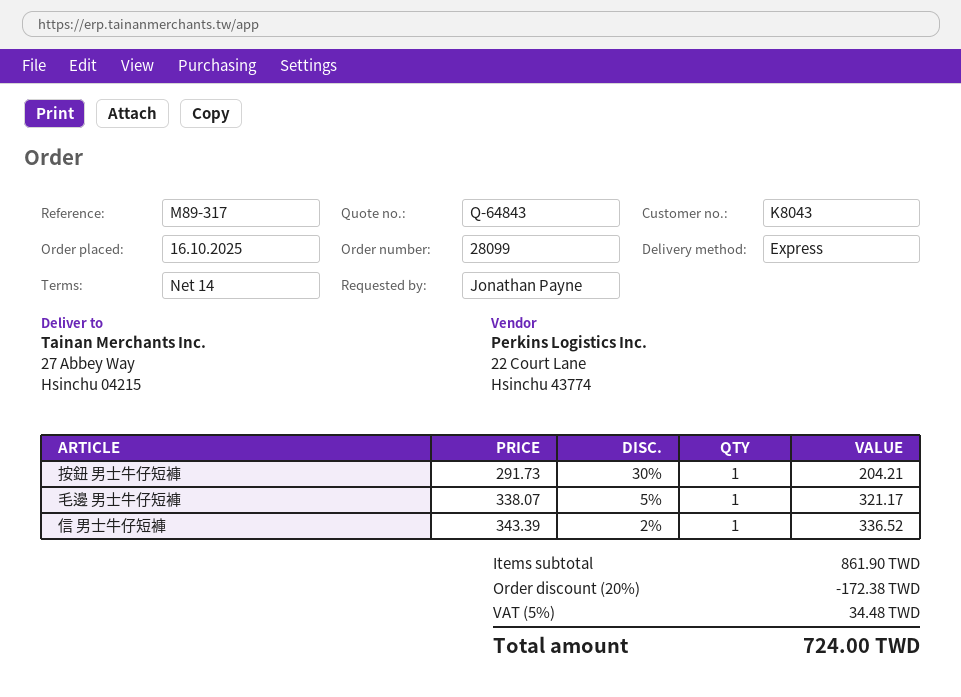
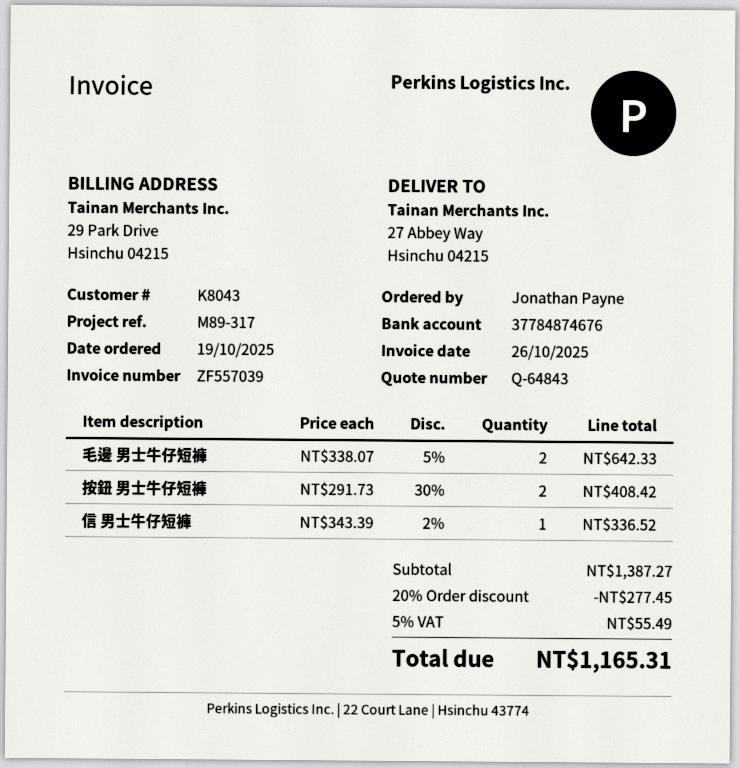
order date: 2025-10-16 -> 2025-10-19
按鈕 男士牛仔短褲: 1 x 291.73 - 30% = 204.21 -> 2 x 291.73 - 30% = 408.42
毛邊 男士牛仔短褲: 1 x 338.07 - 5% = 321.17 -> 2 x 338.07 - 5% = 642.33
subtotal: 861.90 -> 1387.27
discount: 20% = 172.38 -> 20% = 277.45
tax: 5% = 34.48 -> 5% = 55.49
total: 724.00 -> 1165.31

